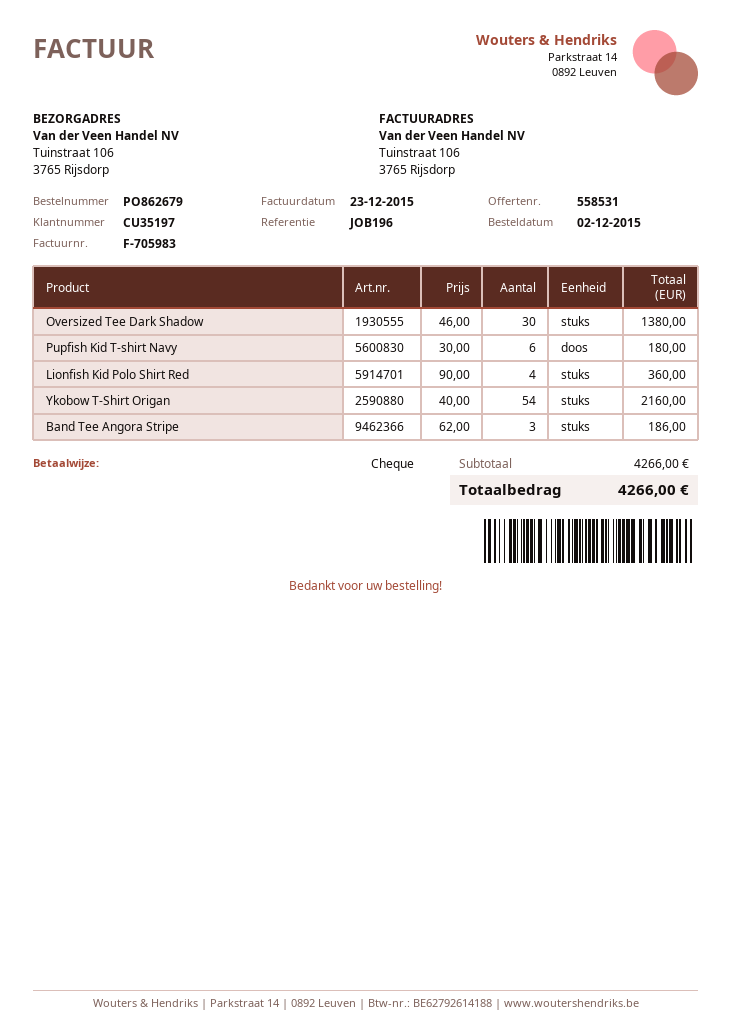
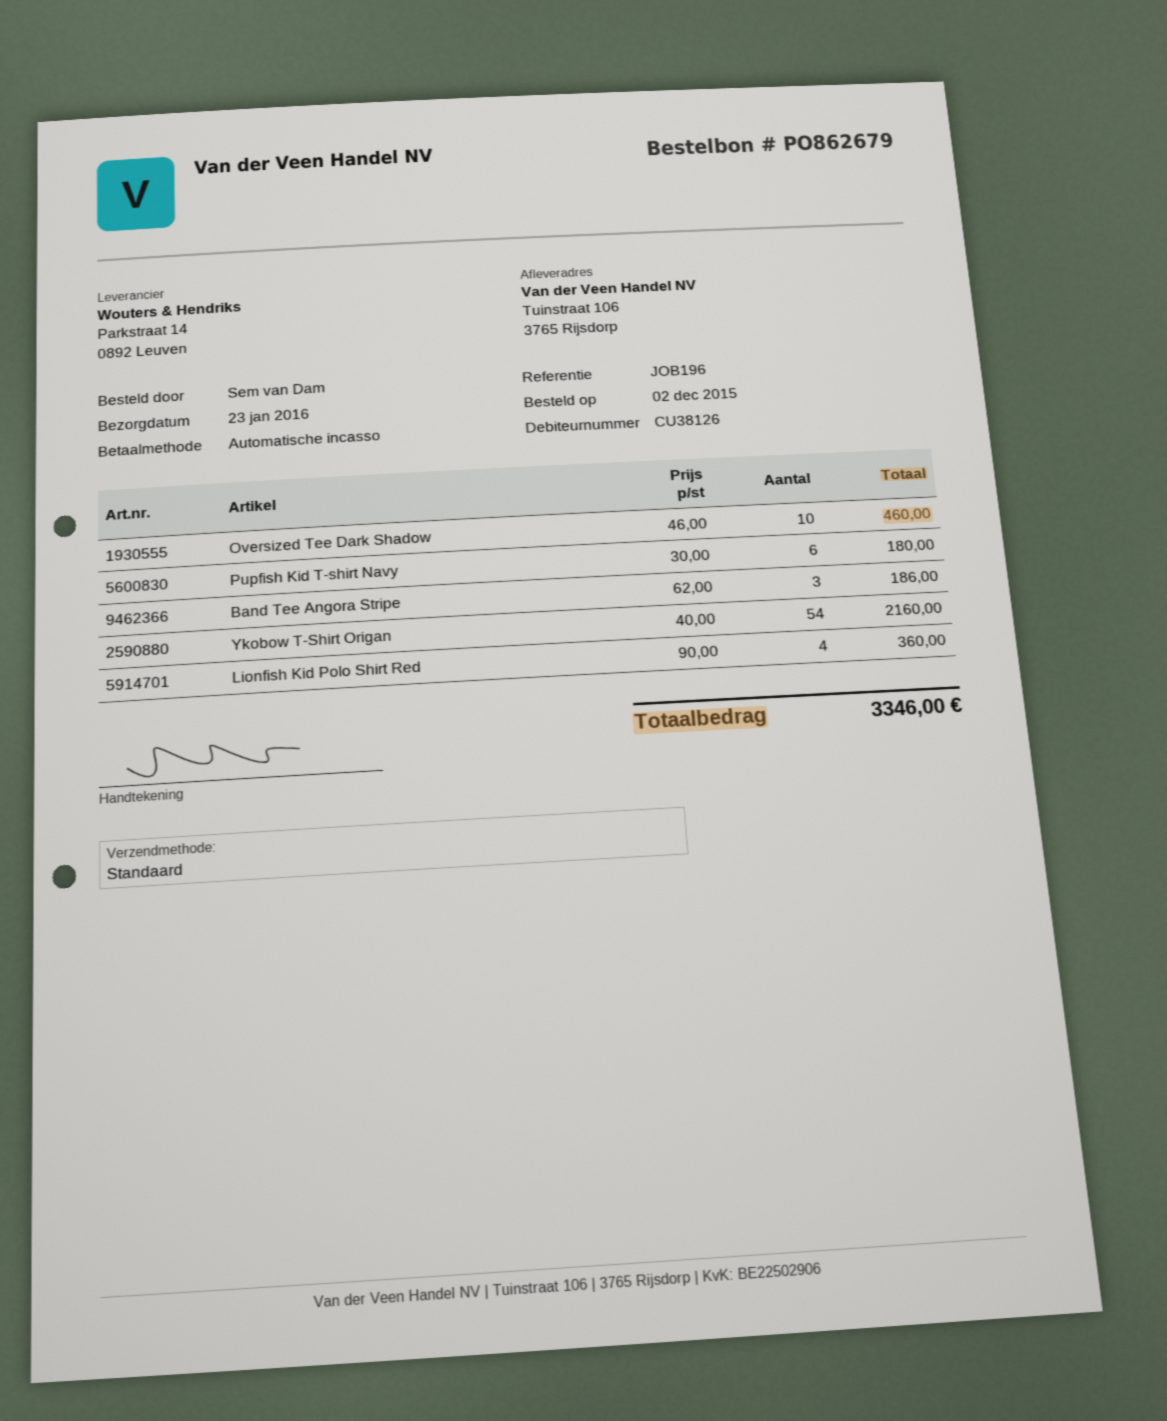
customer number: CU35197 -> CU38126
payment method: cheque -> direct debit
Oversized Tee Dark Shadow: 30 x 46.00 = 1380.00 -> 10 x 46.00 = 460.00
total: 4266.00 -> 3346.00

